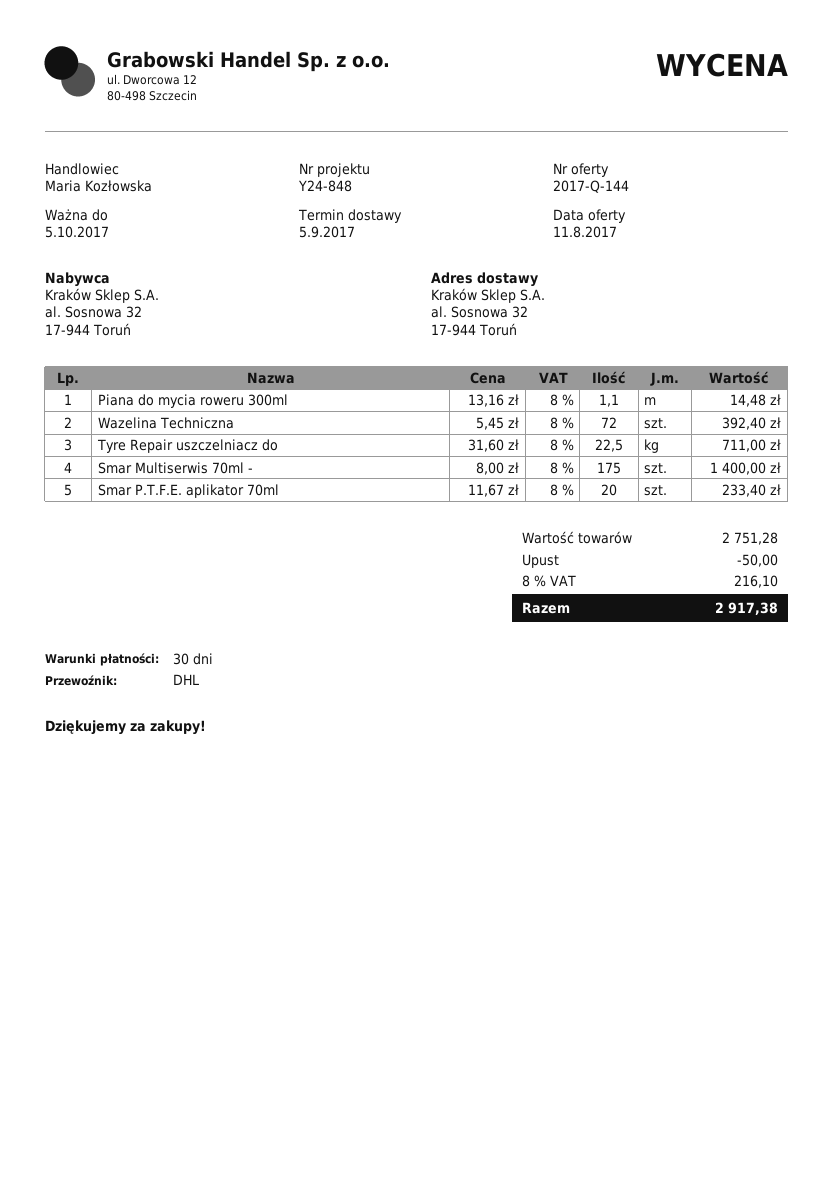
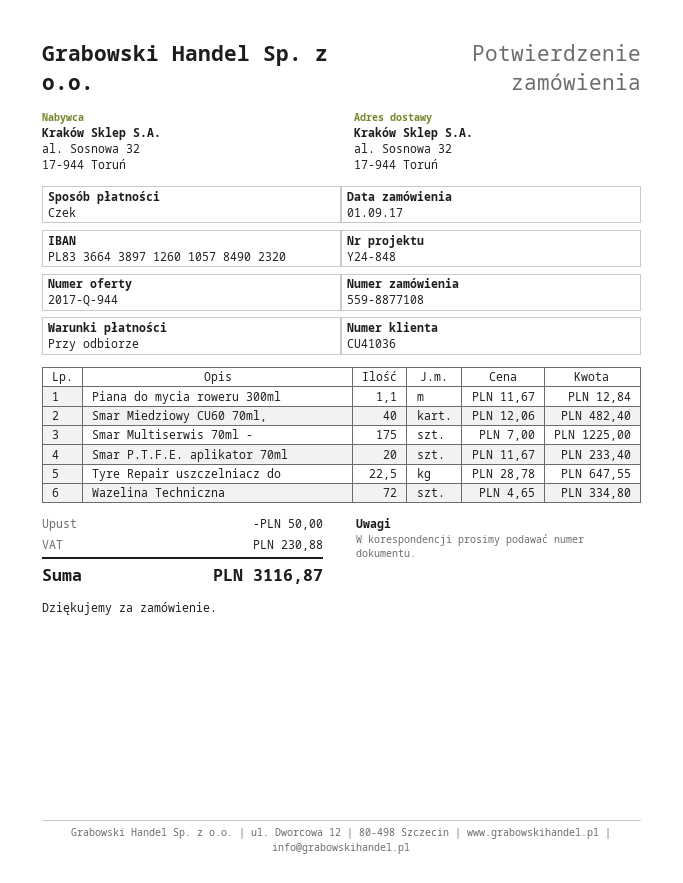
quote number: 2017-Q-144 -> 2017-Q-944
payment terms: 30 days -> on receipt
Piana do mycia roweru 300ml: 1.1 x 13.16 = 14.48 -> 1.1 x 11.67 = 12.84
Wazelina Techniczna: 72 x 5.45 = 392.40 -> 72 x 4.65 = 334.80
Tyre Repair uszczelniacz do: 22.5 x 31.60 = 711.00 -> 22.5 x 28.78 = 647.55
Smar Multiserwis 70ml -: 175 x 8.00 = 1400.00 -> 175 x 7.00 = 1225.00
Smar Miedziowy CU60 70ml,: none -> 40 x 12.06 = 482.40
tax: 216.10 -> 230.88
total: 2917.38 -> 3116.87

